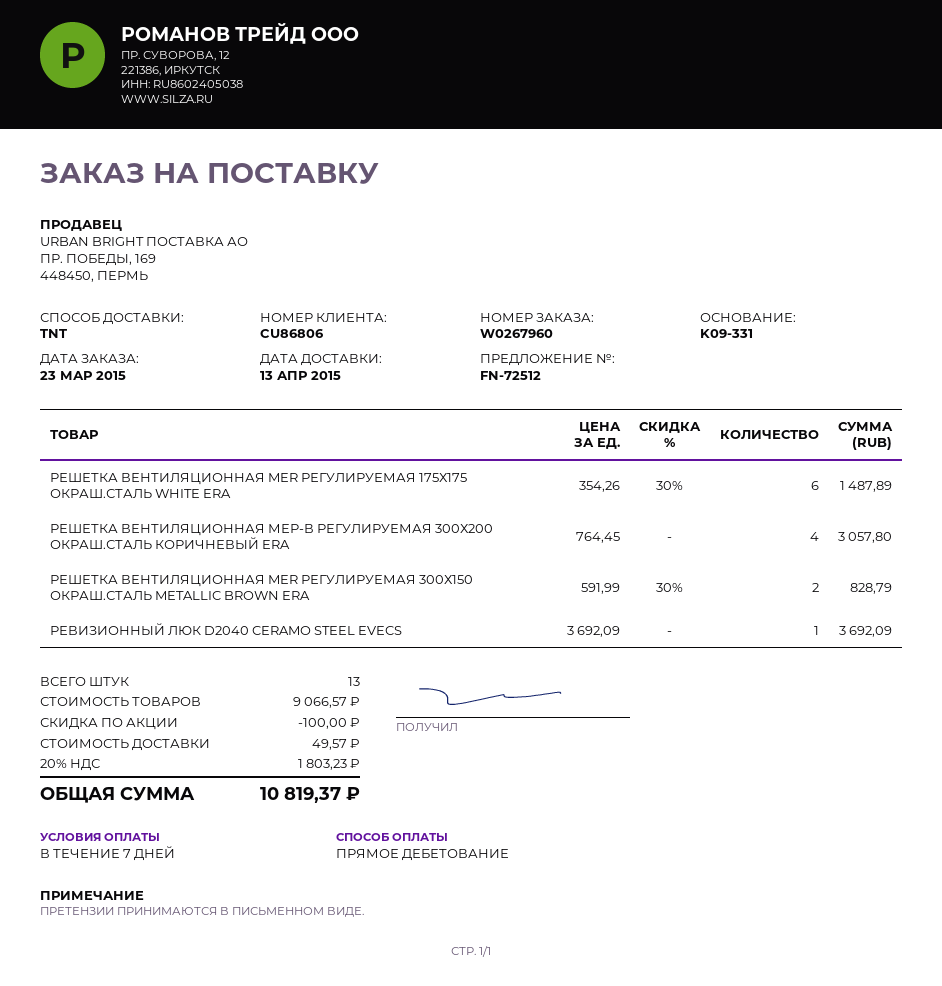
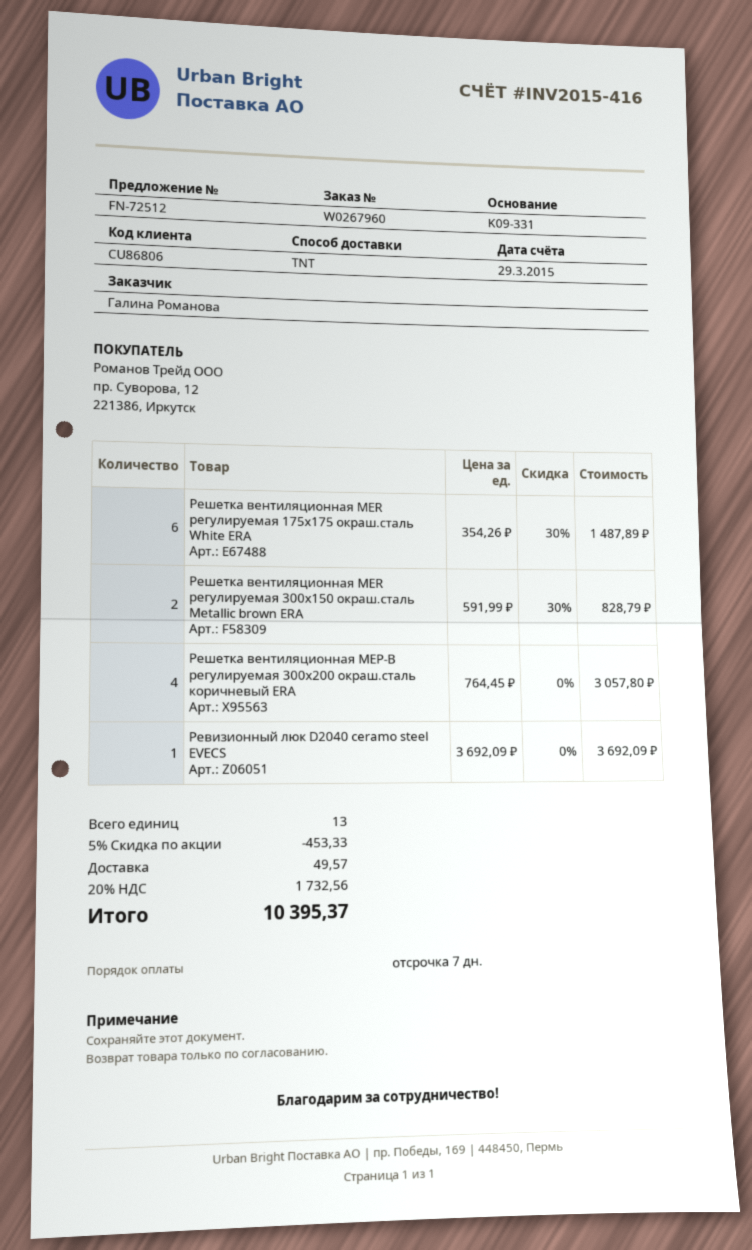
discount: 100.00 -> 453.33
tax: 20% = 1803.23 -> 20% = 1732.56
total: 10819.37 -> 10395.37

